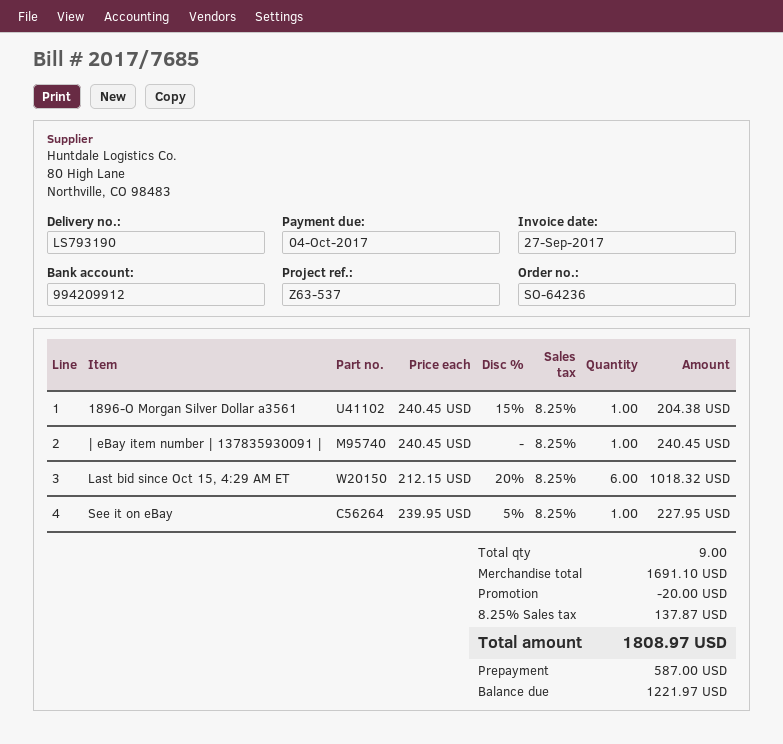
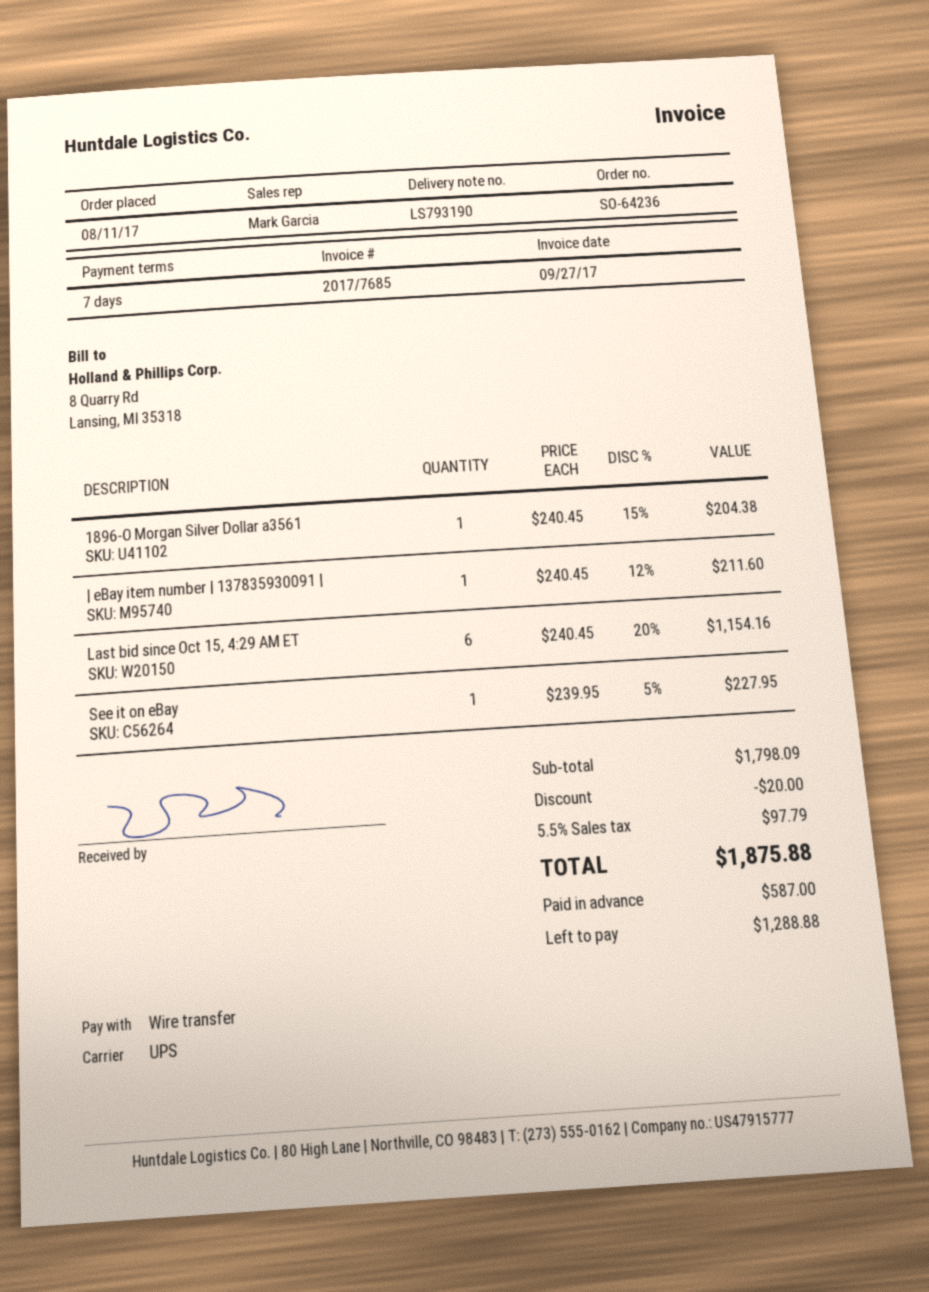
| eBay item number | 137835930091 |: 1 x 240.45 = 240.45 -> 1 x 240.45 - 12% = 211.60
Last bid since Oct 15, 4:29 AM ET: 6 x 212.15 - 20% = 1018.32 -> 6 x 240.45 - 20% = 1154.16
subtotal: 1691.10 -> 1798.09
tax: 8.25% = 137.87 -> 5.5% = 97.79
total: 1808.97 -> 1875.88
balance: 1221.97 -> 1288.88

